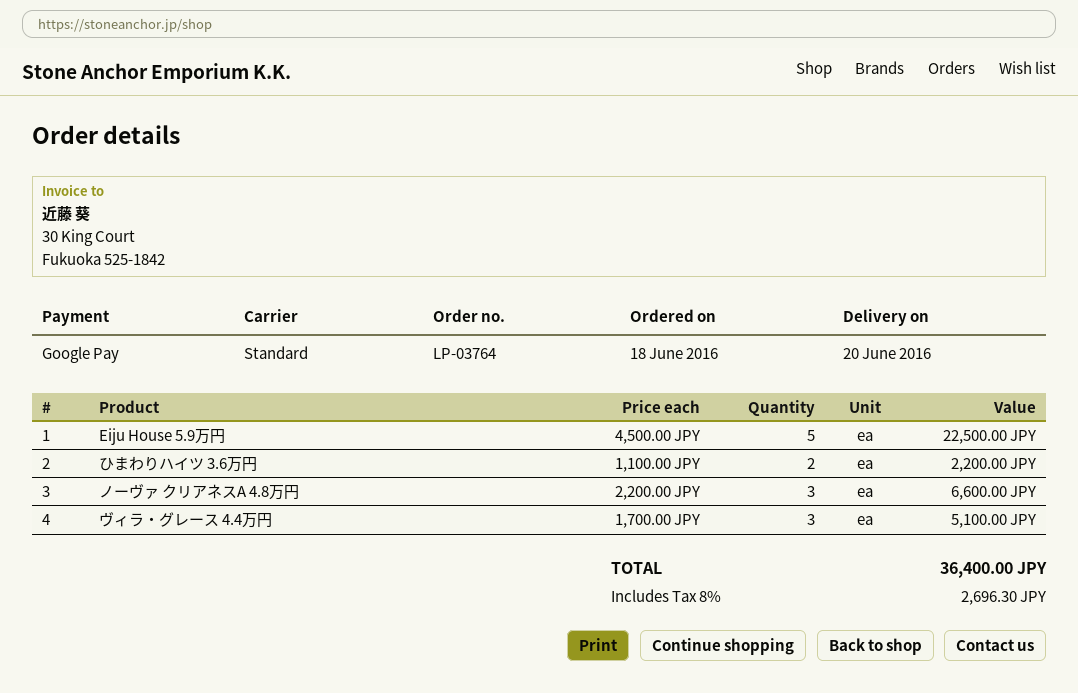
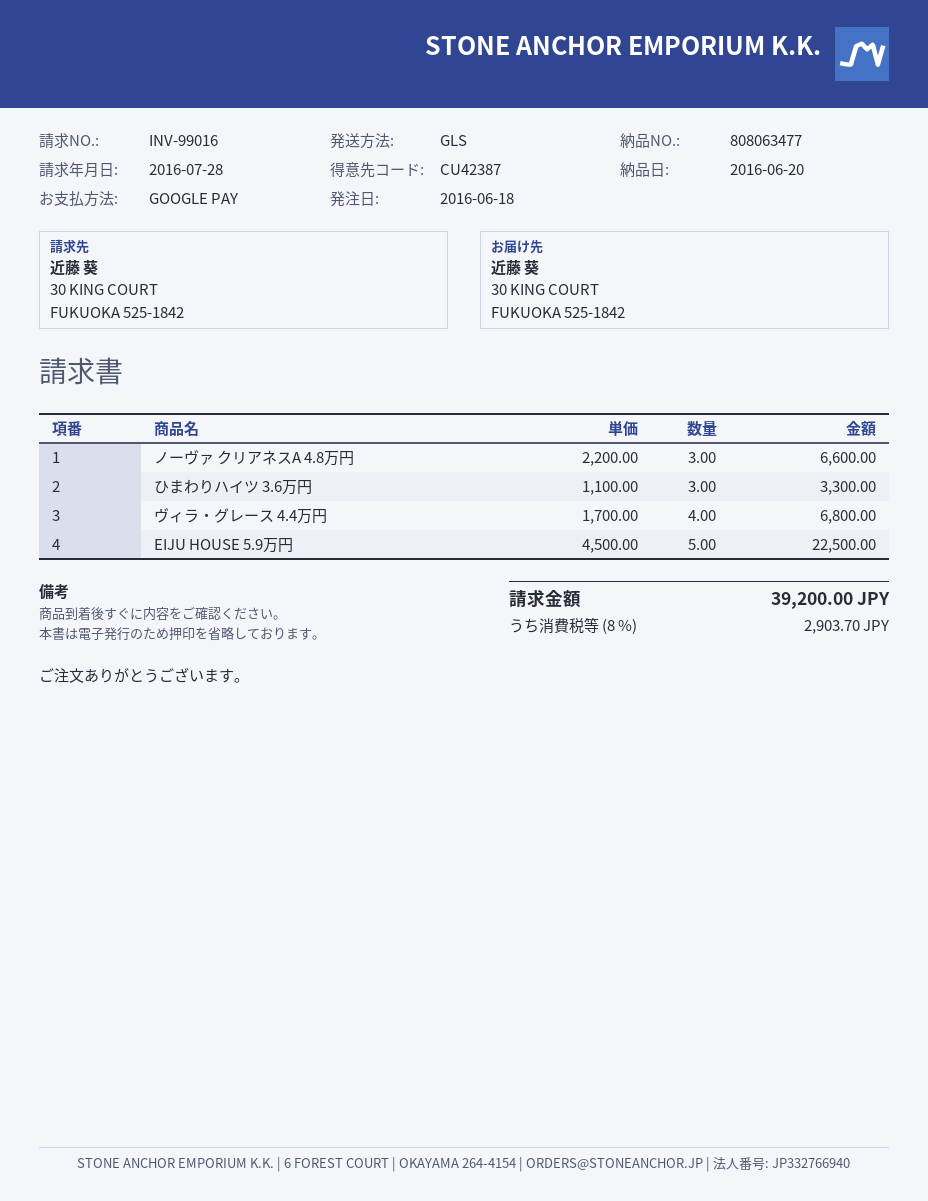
shipping method: standard -> GLS
ひまわりハイツ 3.6万円: 2 x 1100.00 = 2200.00 -> 3 x 1100.00 = 3300.00
ヴィラ・グレース 4.4万円: 3 x 1700.00 = 5100.00 -> 4 x 1700.00 = 6800.00
tax: 8% = 2696.30 -> 8% = 2903.70
total: 36400.00 -> 39200.00

